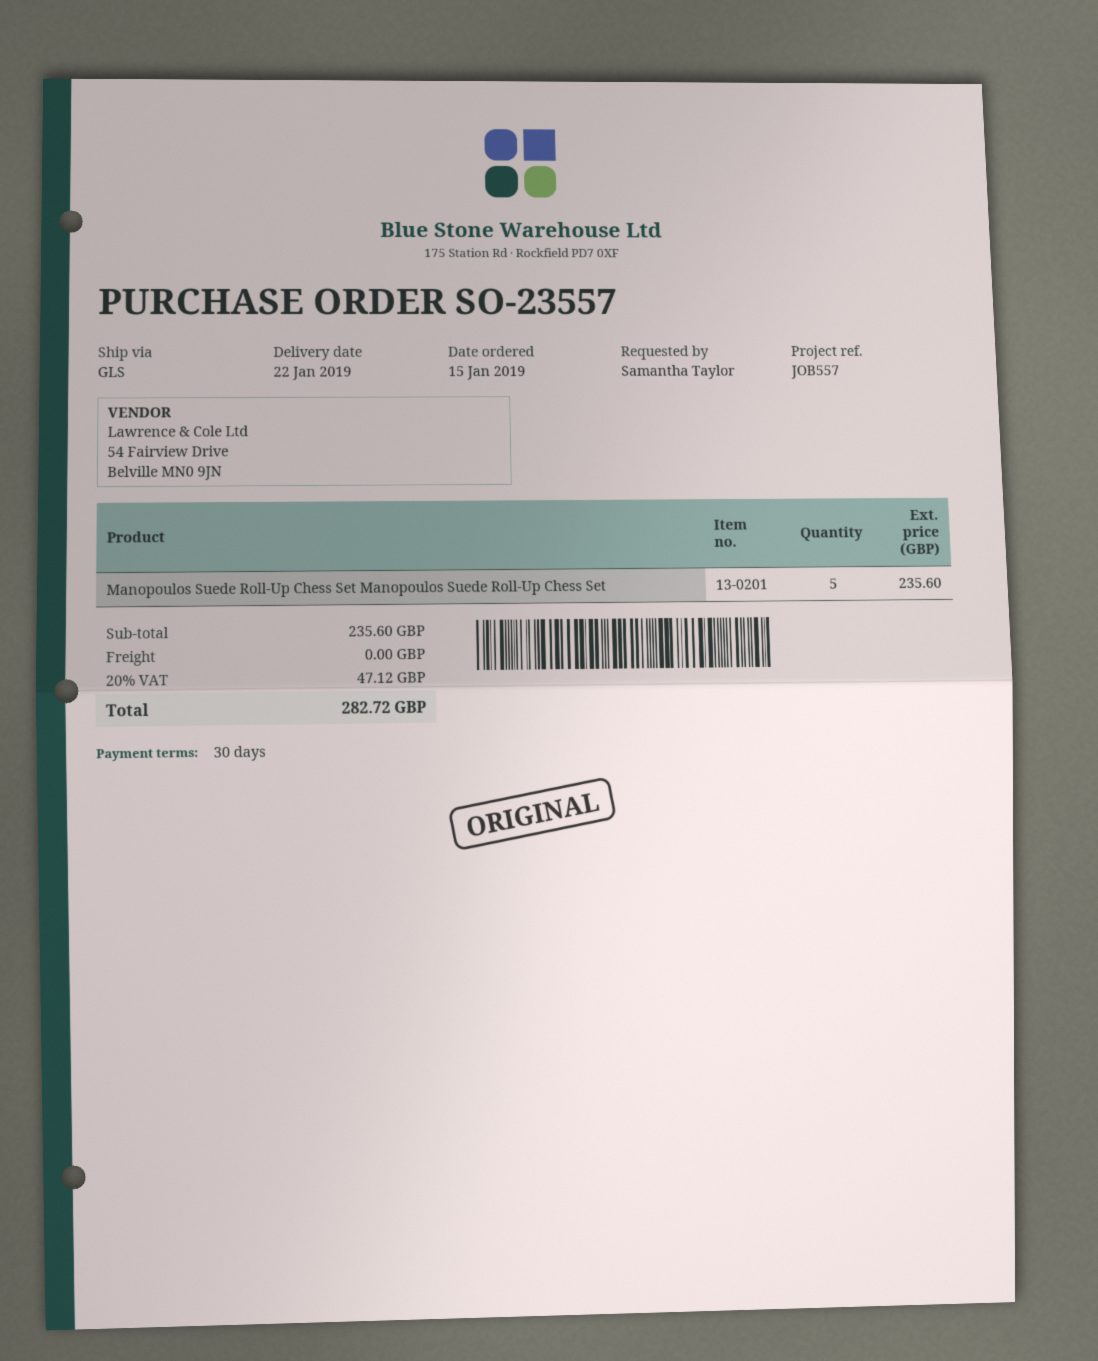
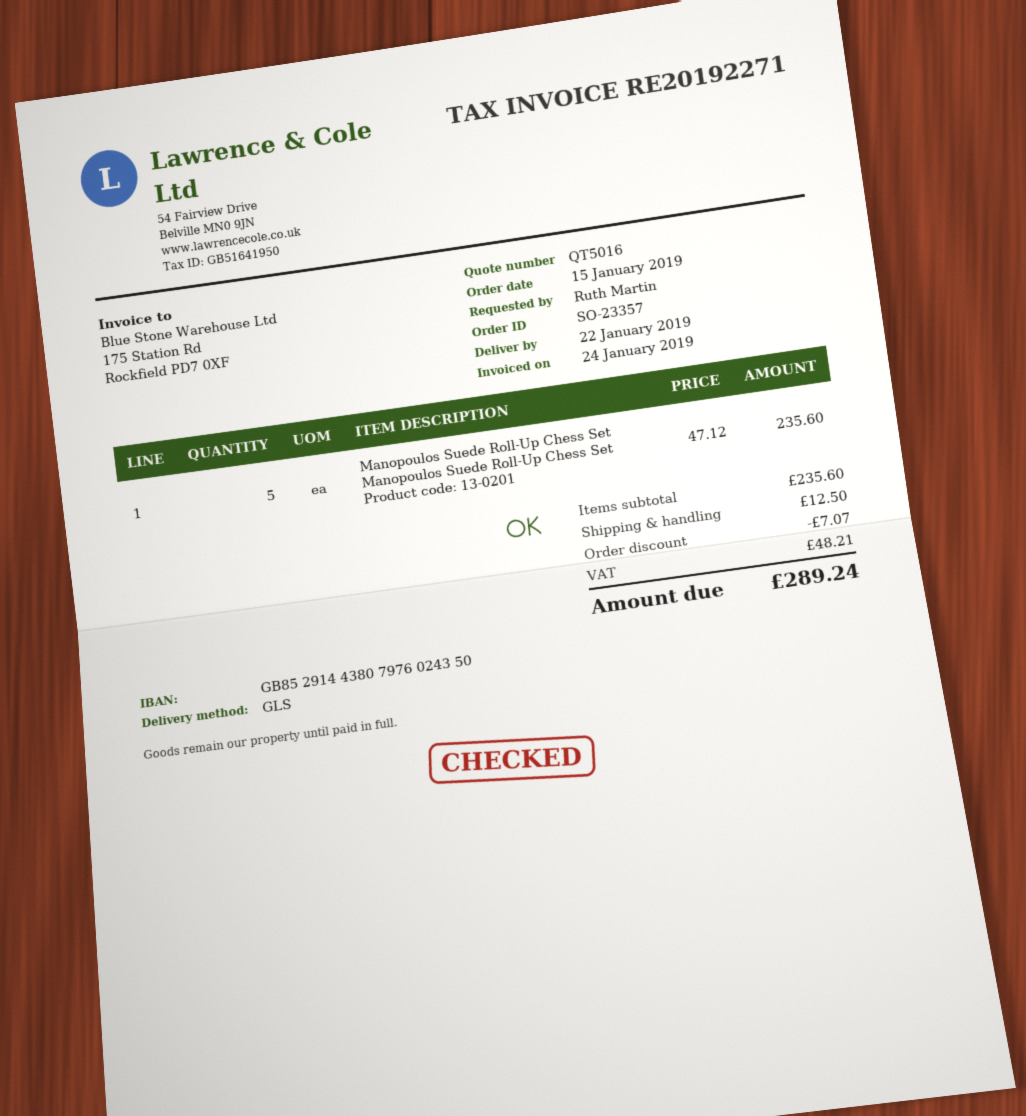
order number: SO-23557 -> SO-23357
ordered by: Samantha Taylor -> Ruth Martin
discount: none -> 7.07
shipping: 0.00 -> 12.50
tax: 47.12 -> 48.21
total: 282.72 -> 289.24

